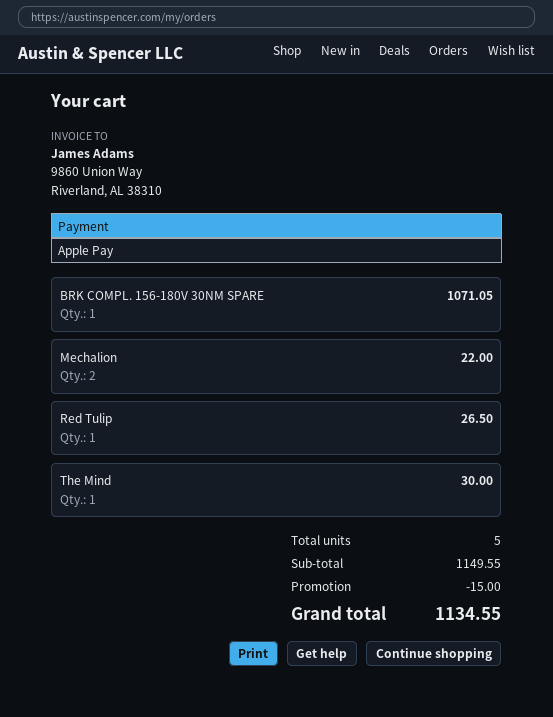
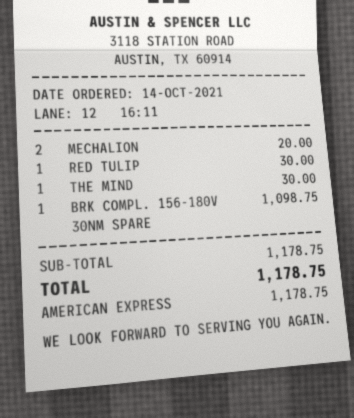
payment method: Apple Pay -> American Express
BRK COMPL. 156-180V 30NM SPARE: 1 for 1071.05 -> 1 for 1098.75
Mechalion: 2 for 22.00 -> 2 for 20.00
Red Tulip: 1 for 26.50 -> 1 for 30.00
subtotal: 1149.55 -> 1178.75
discount: 15.00 -> none
total: 1134.55 -> 1178.75

